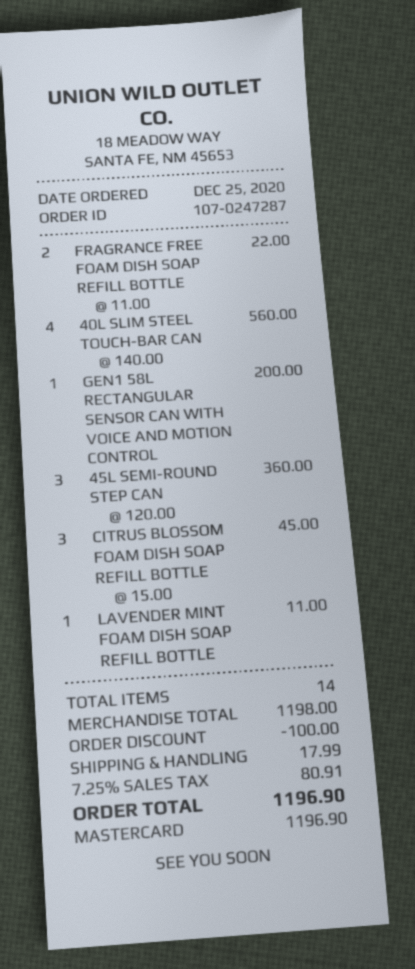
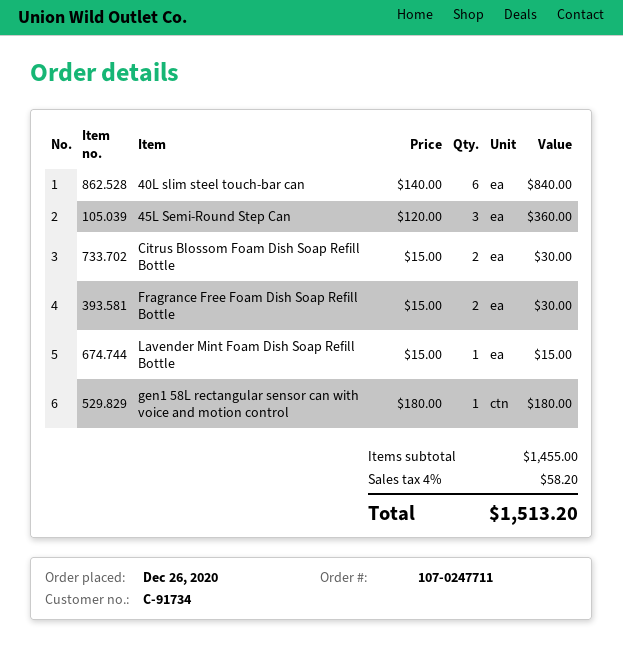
order number: 107-0247287 -> 107-0247711
order date: 2020-12-25 -> 2020-12-26
FRAGRANCE FREE FOAM DISH SOAP REFILL BOTTLE: 2 x 11.00 = 22.00 -> 2 x 15.00 = 30.00
40L SLIM STEEL TOUCH-BAR CAN: 4 x 140.00 = 560.00 -> 6 x 140.00 = 840.00
GEN1 58L RECTANGULAR SENSOR CAN WITH VOICE AND MOTION CONTROL: 1 x 200.00 = 200.00 -> 1 x 180.00 = 180.00
CITRUS BLOSSOM FOAM DISH SOAP REFILL BOTTLE: 3 x 15.00 = 45.00 -> 2 x 15.00 = 30.00
LAVENDER MINT FOAM DISH SOAP REFILL BOTTLE: 1 x 11.00 = 11.00 -> 1 x 15.00 = 15.00
subtotal: 1198.00 -> 1455.00
discount: 100.00 -> none
shipping: 17.99 -> none
tax: 7.25% = 80.91 -> 4% = 58.20
total: 1196.90 -> 1513.20

